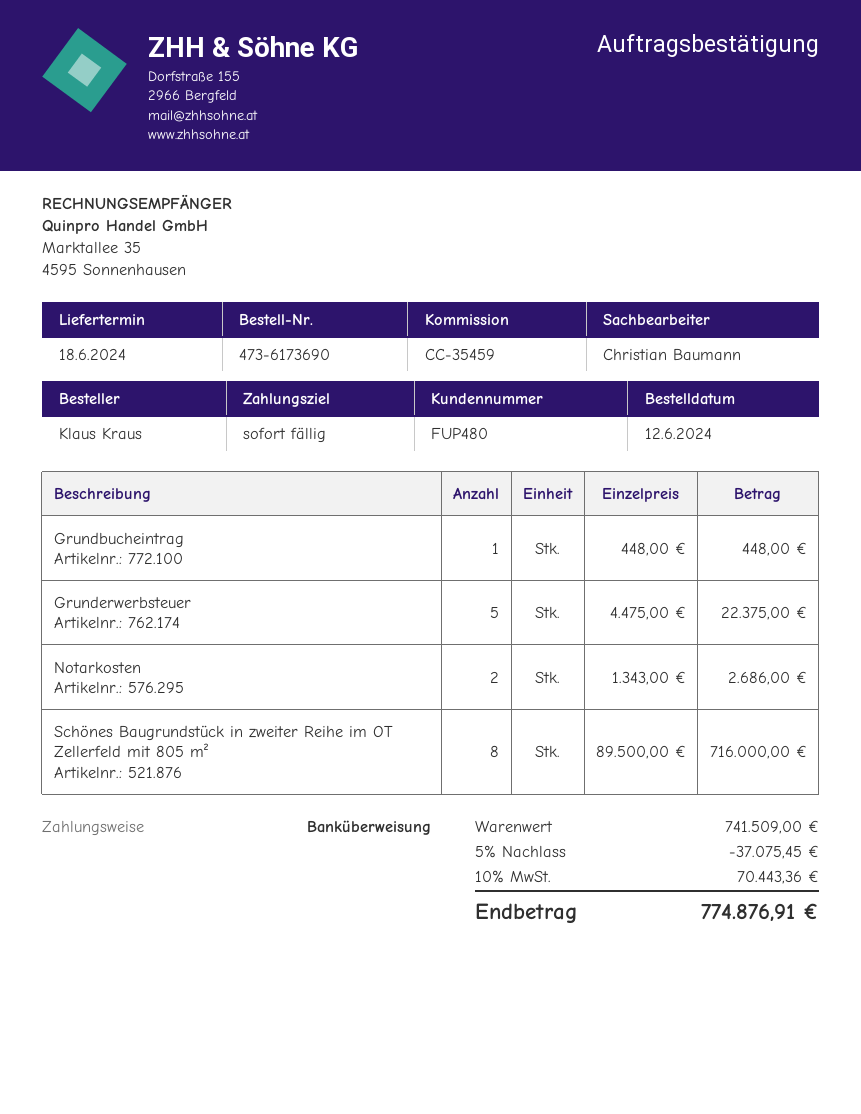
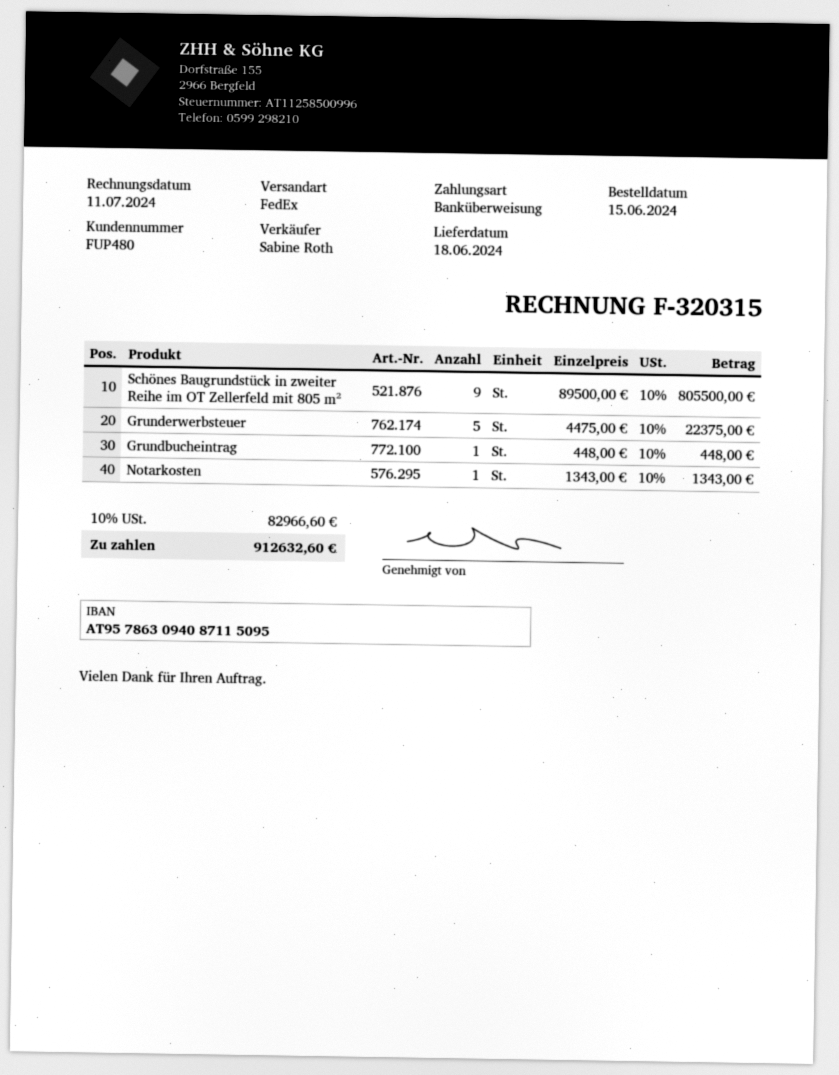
order date: 2024-06-12 -> 2024-06-15
sales rep: Christian Baumann -> Sabine Roth
Notarkosten: 2 x 1343.00 = 2686.00 -> 1 x 1343.00 = 1343.00
Schönes Baugrundstück in zweiter Reihe im OT Zellerfeld mit 805 m²: 8 x 89500.00 = 716000.00 -> 9 x 89500.00 = 805500.00
discount: 5% = 37075.45 -> none
tax: 10% = 70443.36 -> 10% = 82966.60
total: 774876.91 -> 912632.60

